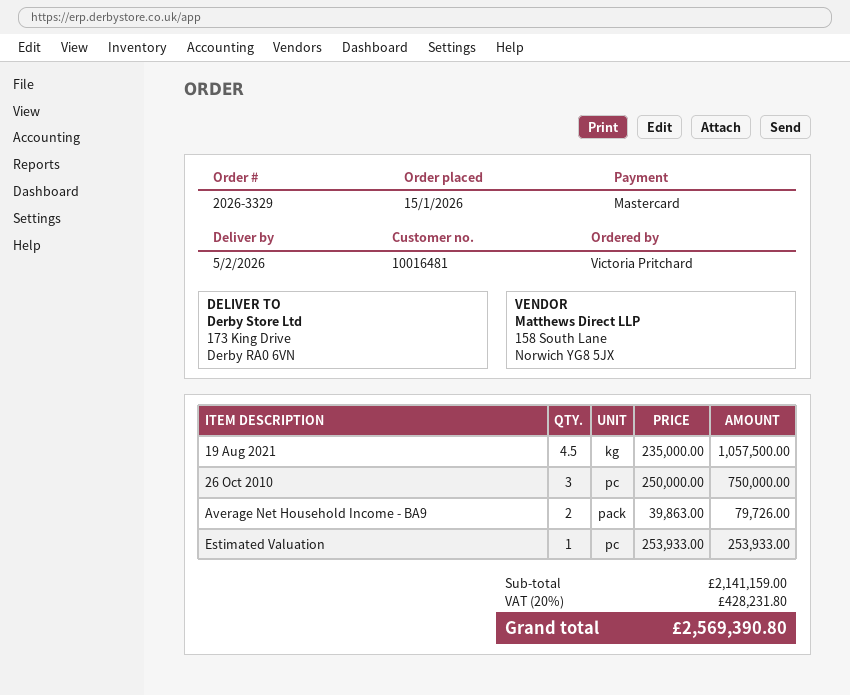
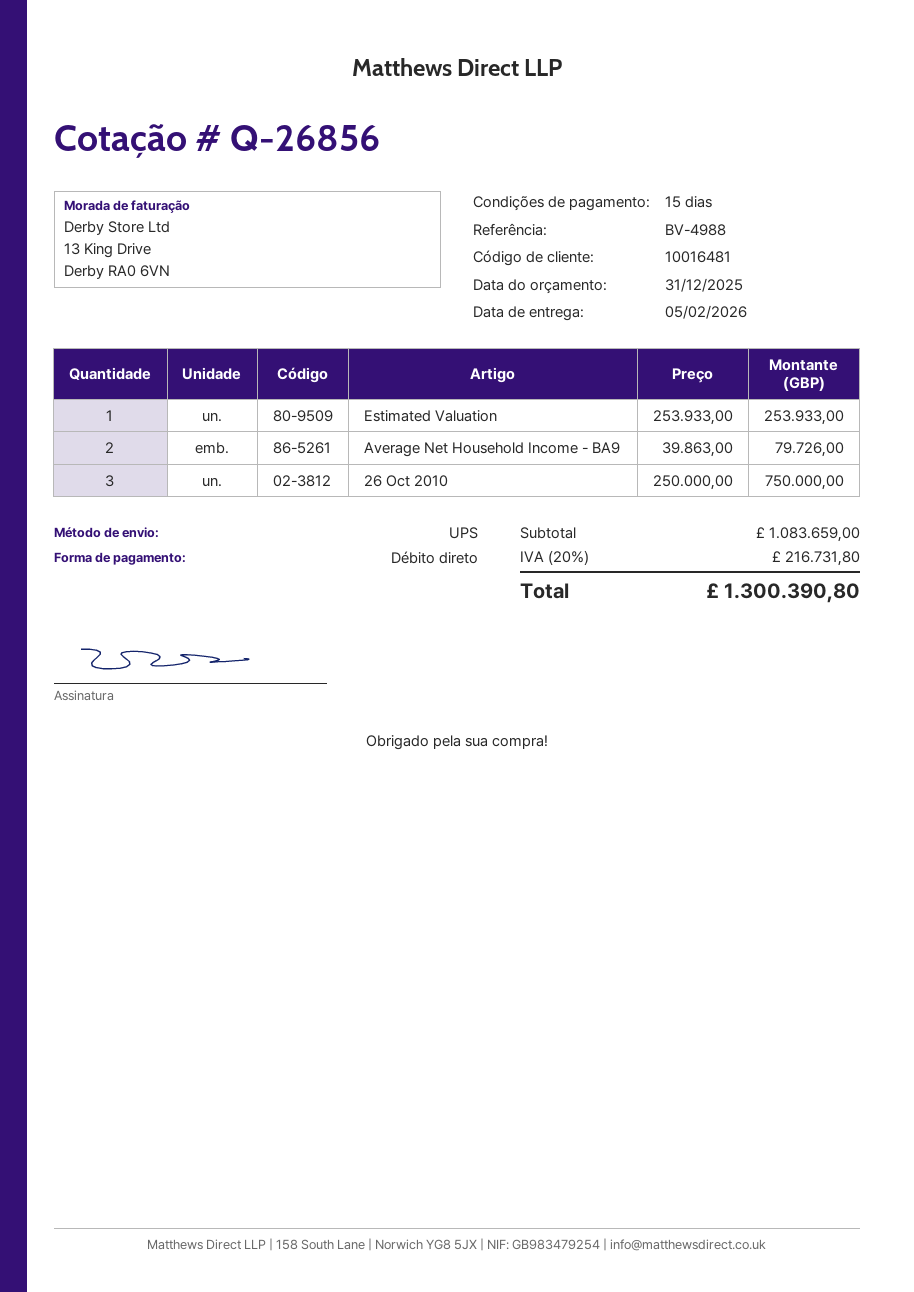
payment method: Mastercard -> direct debit
19 Aug 2021: 4.5 x 235000.00 = 1057500.00 -> none
subtotal: 2141159.00 -> 1083659.00
tax: 20% = 428231.80 -> 20% = 216731.80
total: 2569390.80 -> 1300390.80

